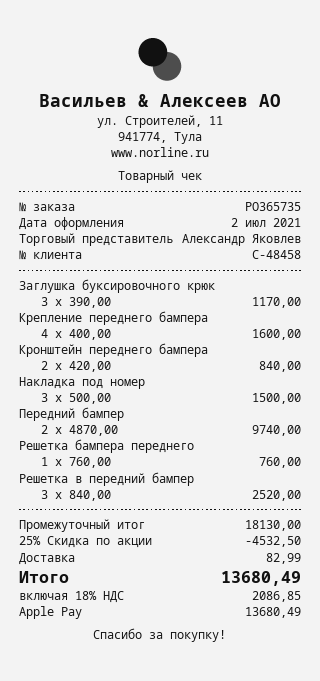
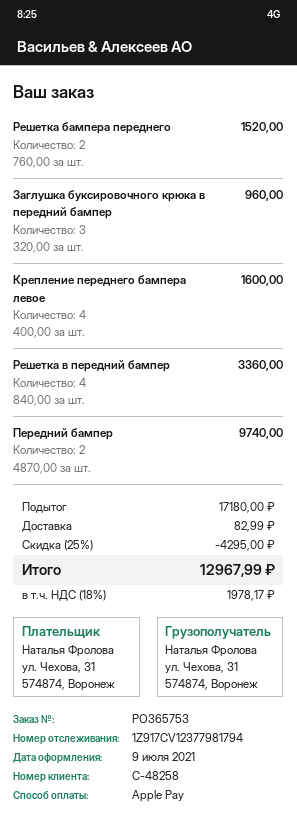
order number: PO365735 -> PO365753
order date: 2021-07-02 -> 2021-07-09
customer number: C-48458 -> C-48258
Заглушка буксировочного крюк: 3 x 390.00 = 1170.00 -> 3 x 320.00 = 960.00
Кронштейн переднего бампера: 2 x 420.00 = 840.00 -> none
Накладка под номер: 3 x 500.00 = 1500.00 -> none
Решетка бампера переднего: 1 x 760.00 = 760.00 -> 2 x 760.00 = 1520.00
Решетка в передний бампер: 3 x 840.00 = 2520.00 -> 4 x 840.00 = 3360.00
subtotal: 18130.00 -> 17180.00
discount: 25% = 4532.50 -> 25% = 4295.00
tax: 18% = 2086.85 -> 18% = 1978.17
total: 13680.49 -> 12967.99

